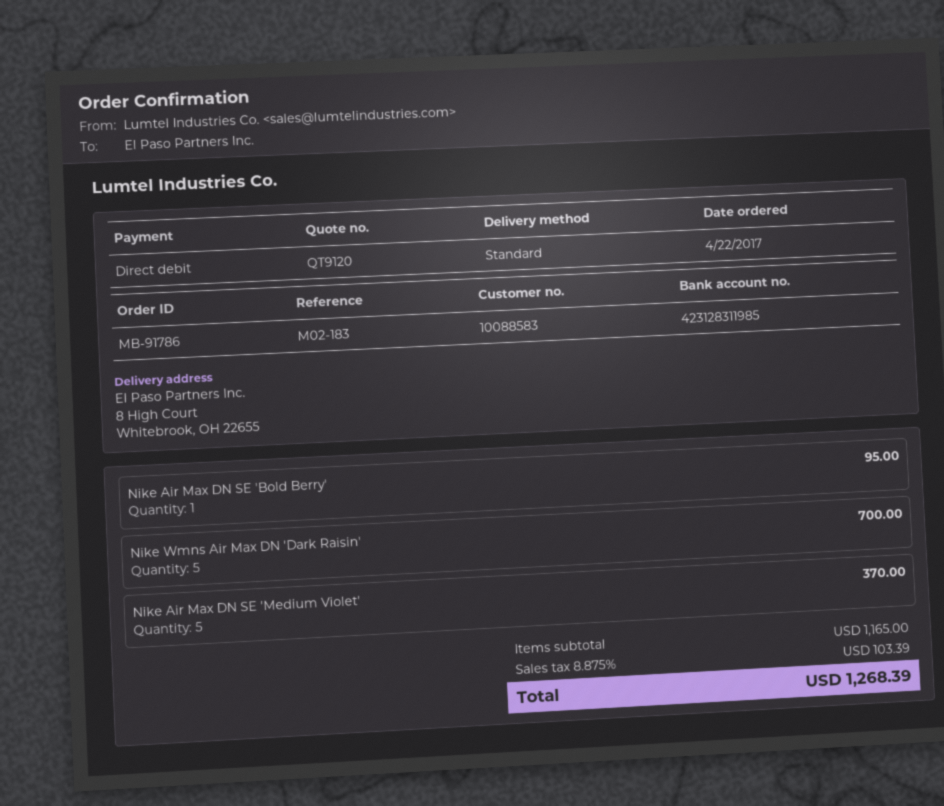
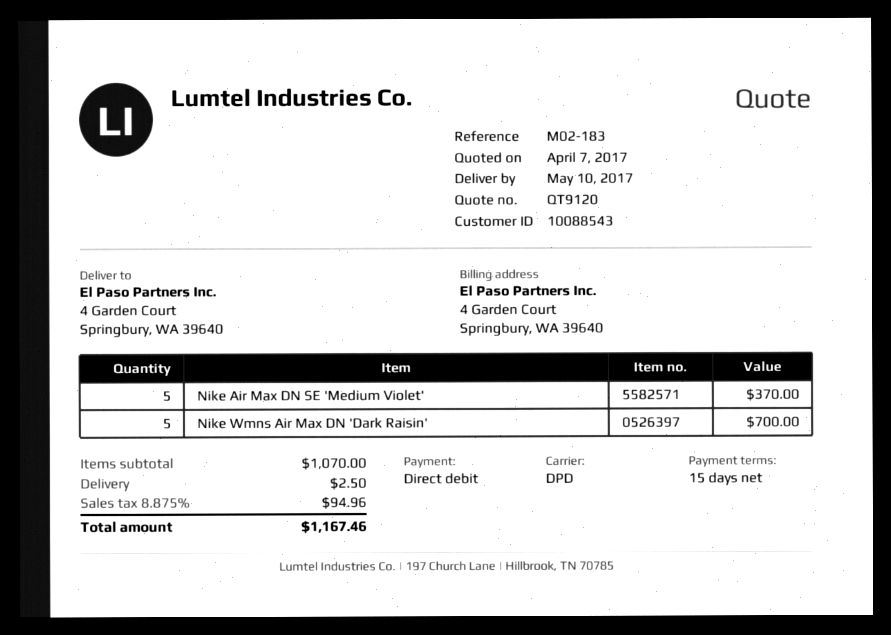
customer number: 10088583 -> 10088543
shipping method: standard -> DPD
ship to: 8 High Court, Whitebrook, OH 22655 -> 4 Garden Court, Springbury, WA 39640
Nike Air Max DN SE 'Bold Berry': 1 for 95.00 -> none
subtotal: 1165.00 -> 1070.00
shipping: none -> 2.50
tax: 8.875% = 103.39 -> 8.875% = 94.96
total: 1268.39 -> 1167.46

